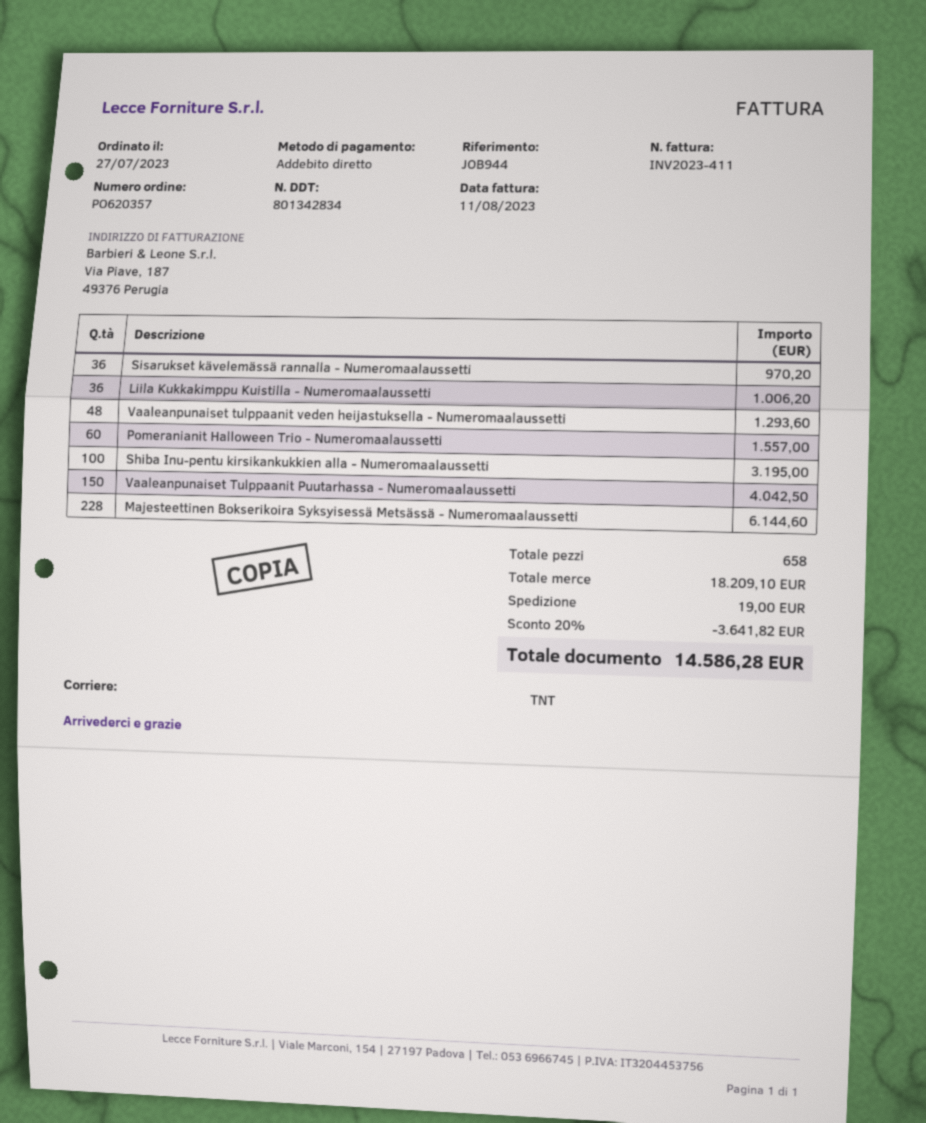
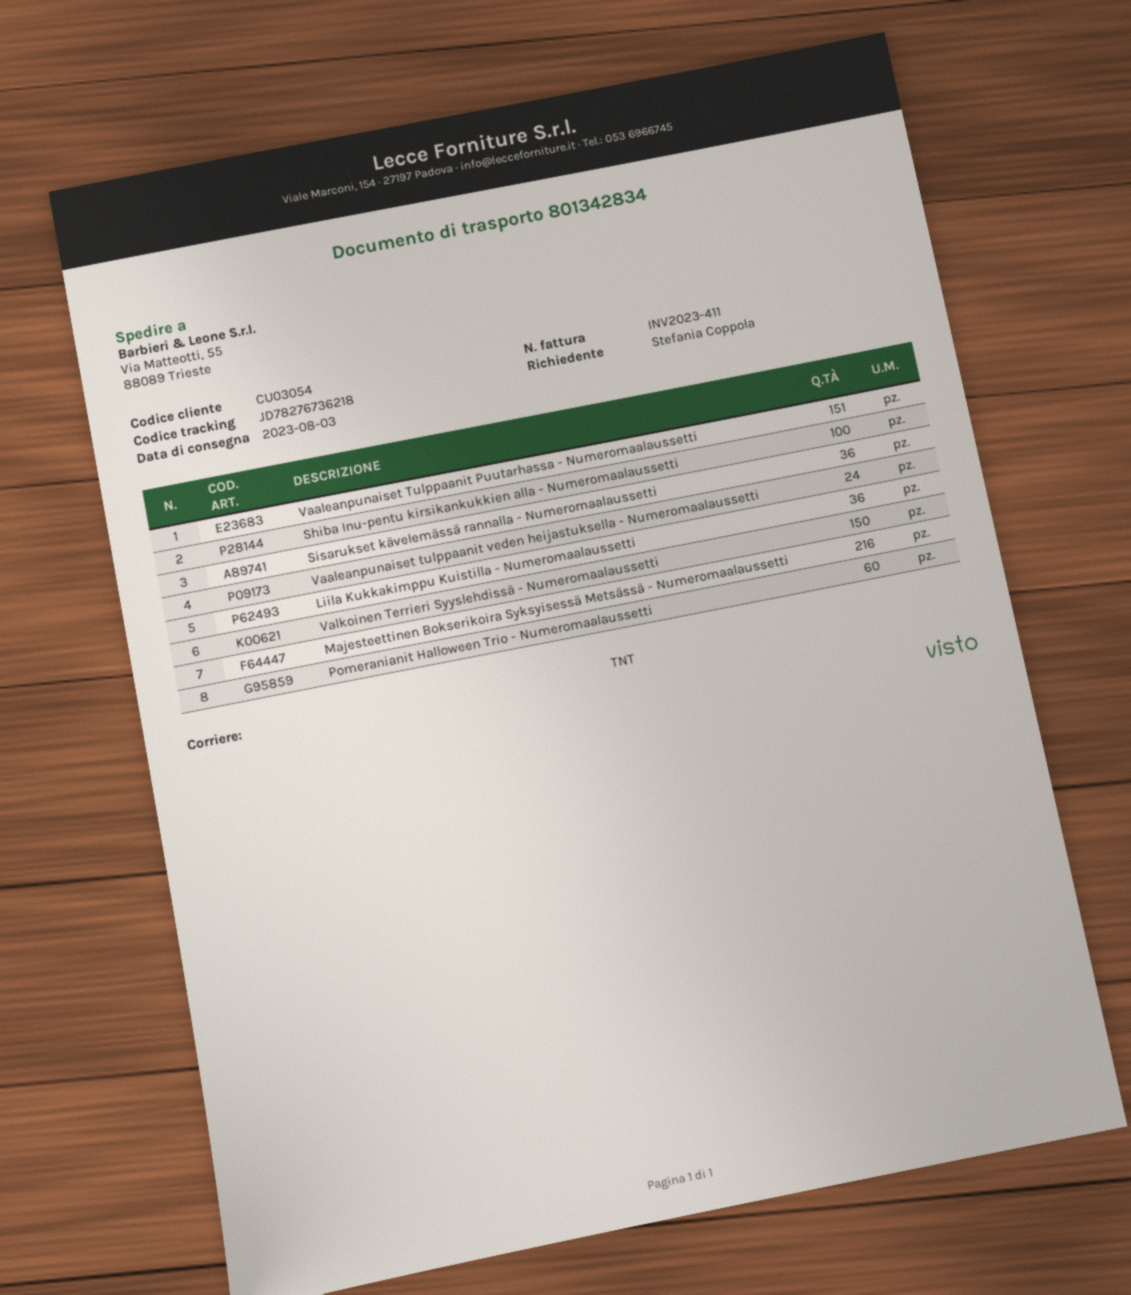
Vaaleanpunaiset tulppaanit veden heijastuksella - Numeromaalaussetti: 48 -> 24
Vaaleanpunaiset Tulppaanit Puutarhassa - Numeromaalaussetti: 150 -> 151
Majesteettinen Bokserikoira Syksyisessä Metsässä - Numeromaalaussetti: 228 -> 216
Valkoinen Terrieri Syyslehdissä - Numeromaalaussetti: none -> 150

